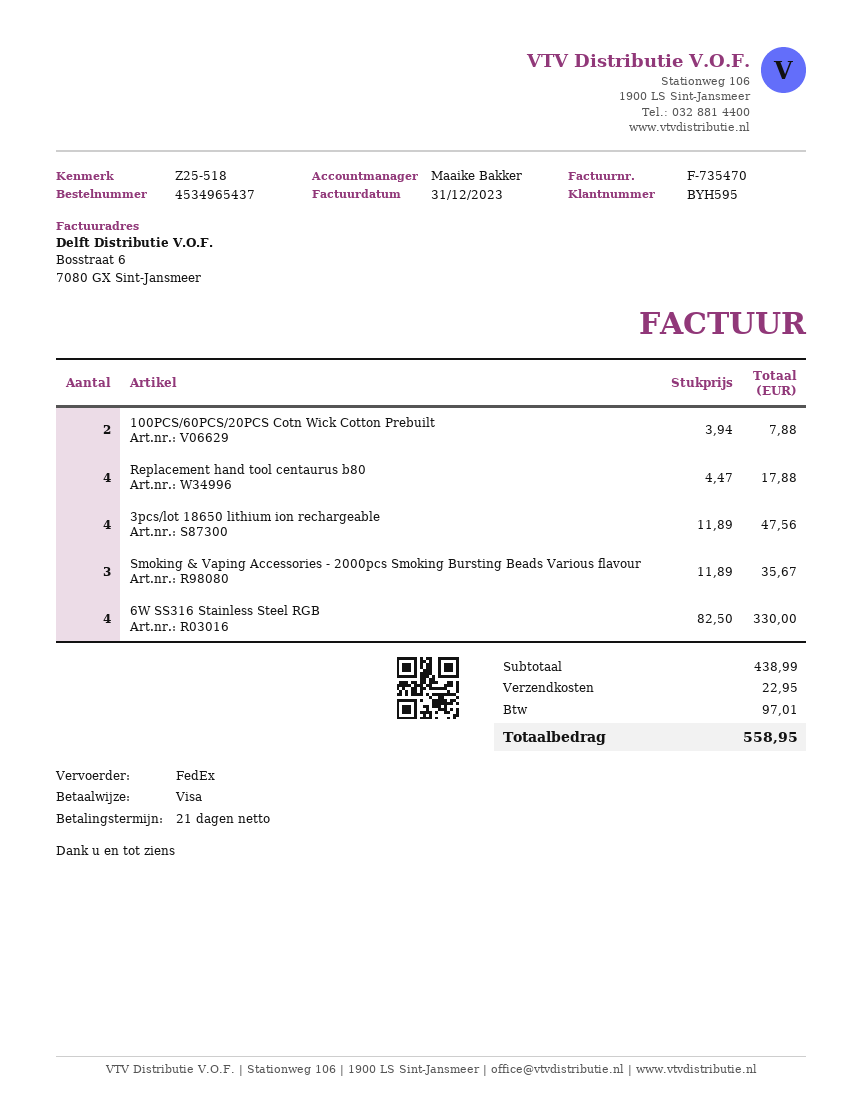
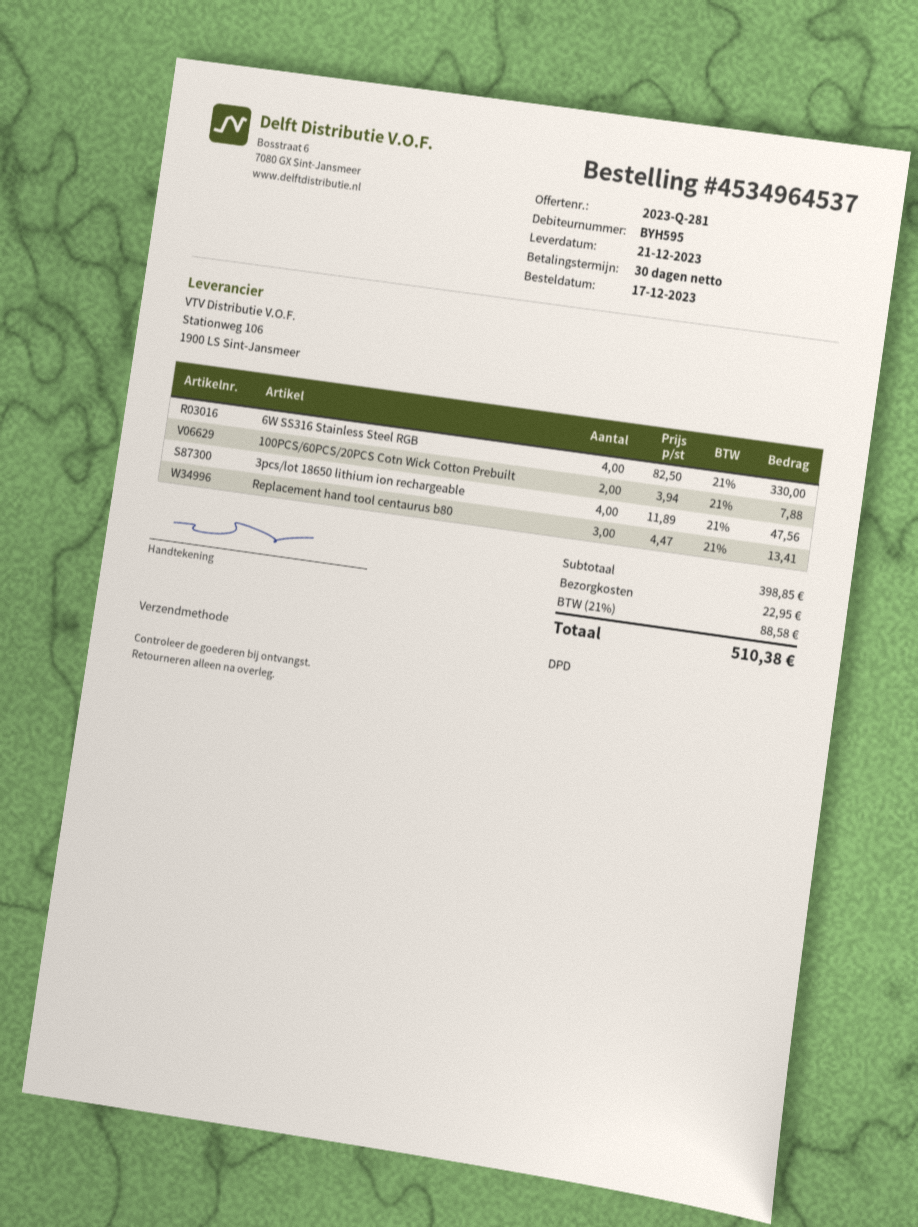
order number: 4534965437 -> 4534964537
payment terms: 21 days -> 30 days
shipping method: FedEx -> DPD
Replacement hand tool centaurus b80: 4 x 4.47 = 17.88 -> 3 x 4.47 = 13.41
Smoking & Vaping Accessories - 2000pcs Smoking Bursting Beads Various flavour: 3 x 11.89 = 35.67 -> none
subtotal: 438.99 -> 398.85
tax: 97.01 -> 88.58
total: 558.95 -> 510.38

